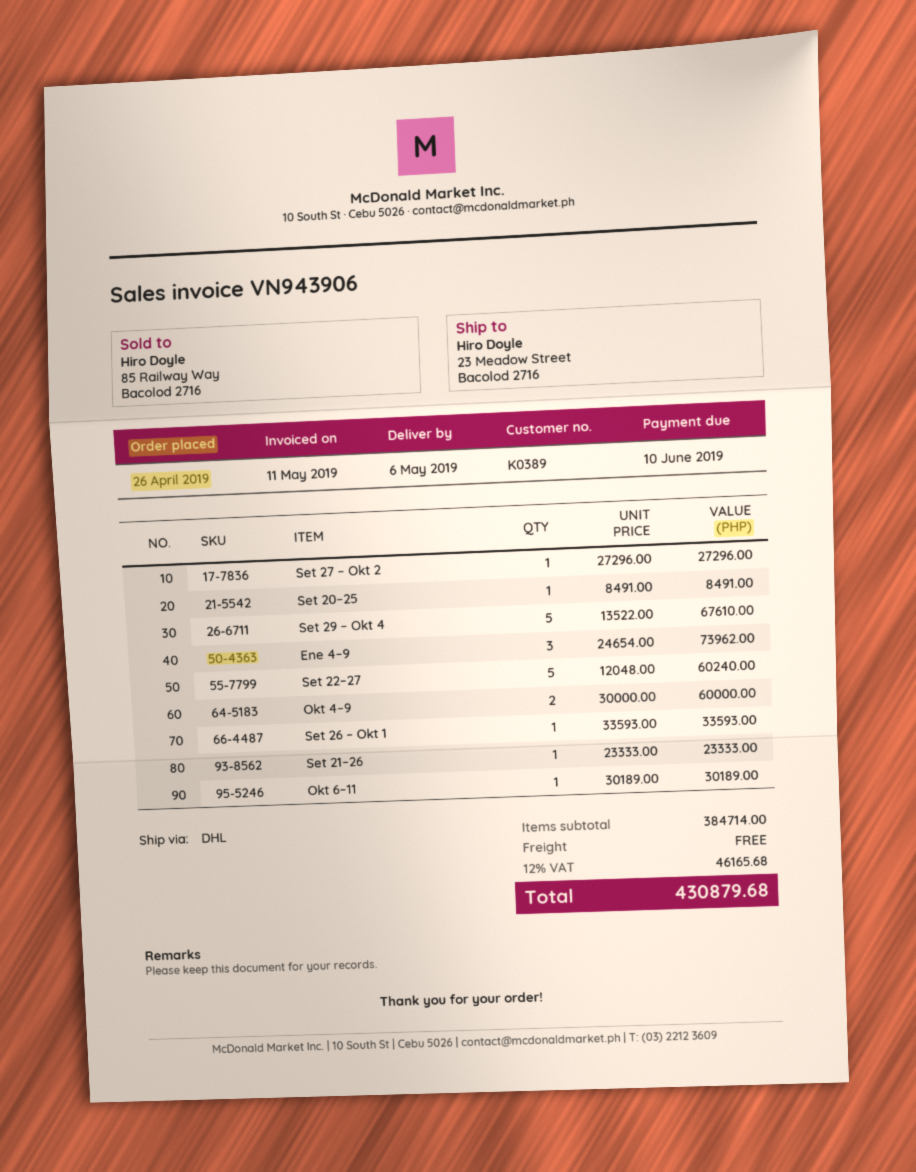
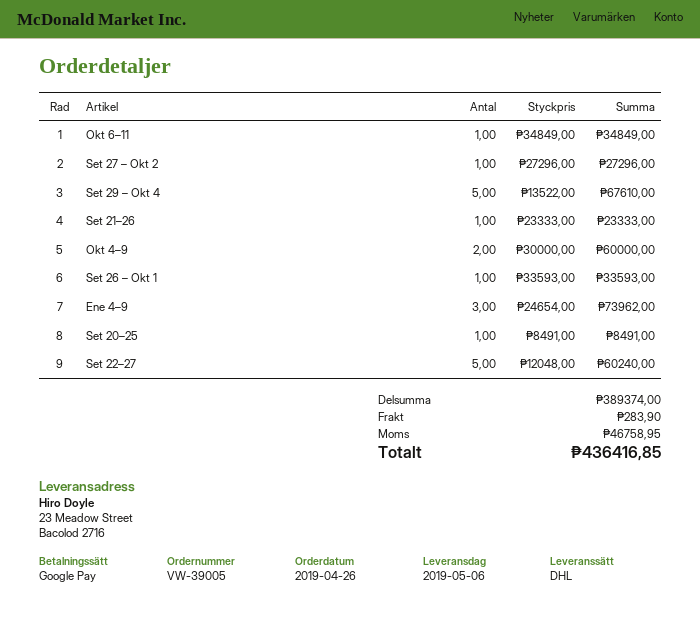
Okt 6–11: 1 x 30189.00 = 30189.00 -> 1 x 34849.00 = 34849.00
subtotal: 384714.00 -> 389374.00
shipping: 0.00 -> 283.90
tax: 46165.68 -> 46758.95
total: 430879.68 -> 436416.85

